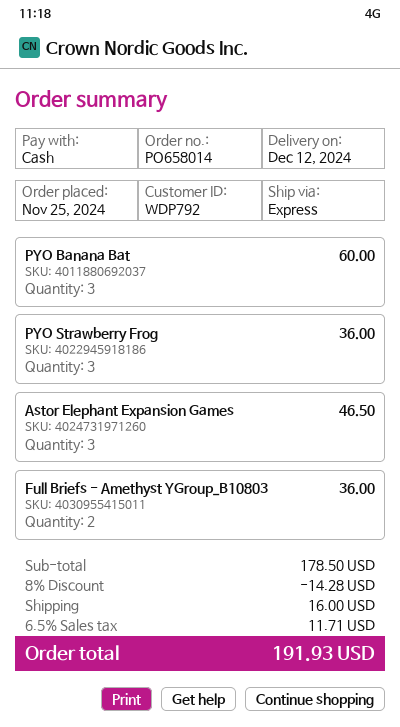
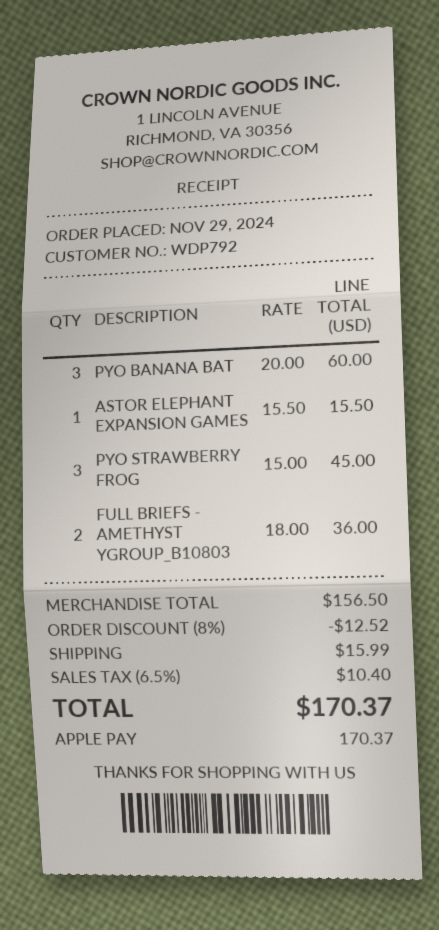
order date: 2024-11-25 -> 2024-11-29
payment method: cash -> Apple Pay
PYO Strawberry Frog: 3 for 36.00 -> 3 for 45.00
Astor Elephant Expansion Games: 3 for 46.50 -> 1 for 15.50
subtotal: 178.50 -> 156.50
discount: 8% = 14.28 -> 8% = 12.52
shipping: 16.00 -> 15.99
tax: 6.5% = 11.71 -> 6.5% = 10.40
total: 191.93 -> 170.37

